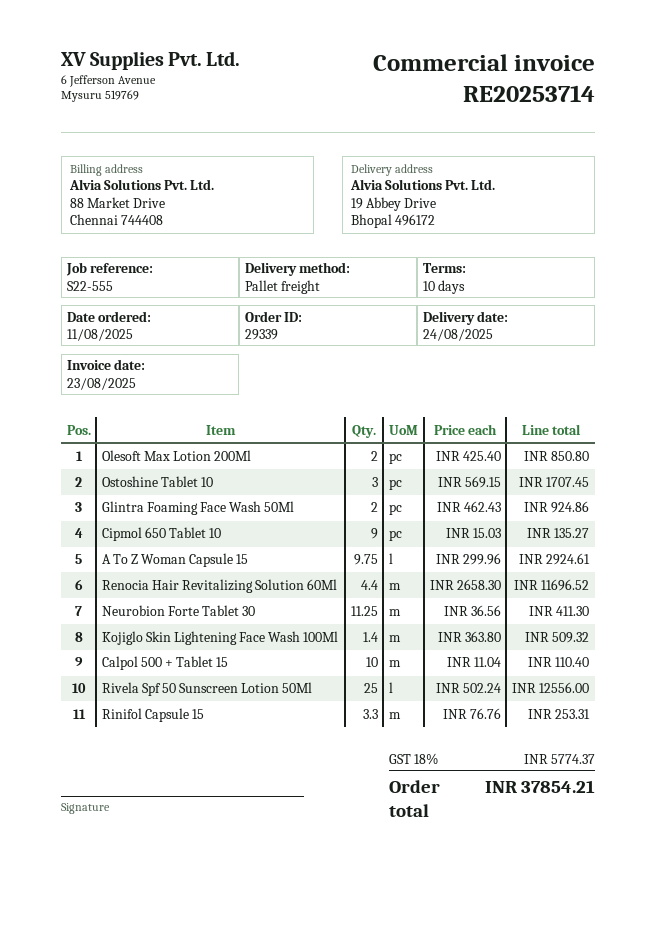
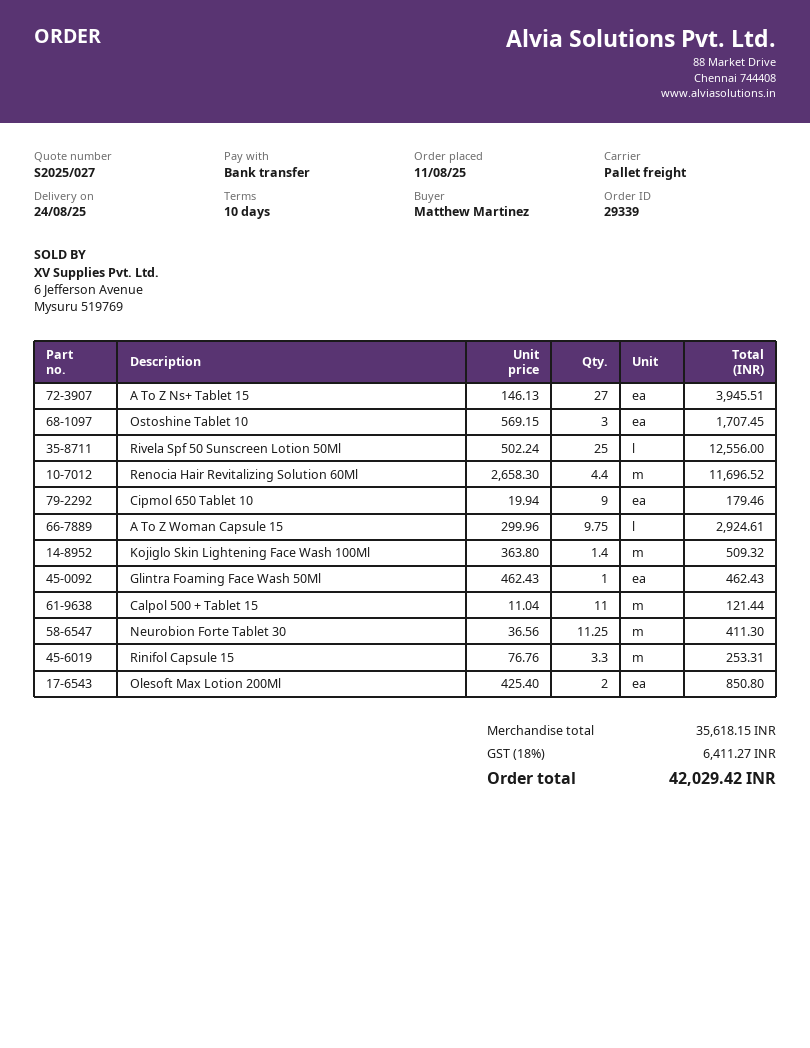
Glintra Foaming Face Wash 50Ml: 2 x 462.43 = 924.86 -> 1 x 462.43 = 462.43
Cipmol 650 Tablet 10: 9 x 15.03 = 135.27 -> 9 x 19.94 = 179.46
Calpol 500 + Tablet 15: 10 x 11.04 = 110.40 -> 11 x 11.04 = 121.44
A To Z Ns+ Tablet 15: none -> 27 x 146.13 = 3945.51
tax: 18% = 5774.37 -> 18% = 6411.27
total: 37854.21 -> 42029.42

